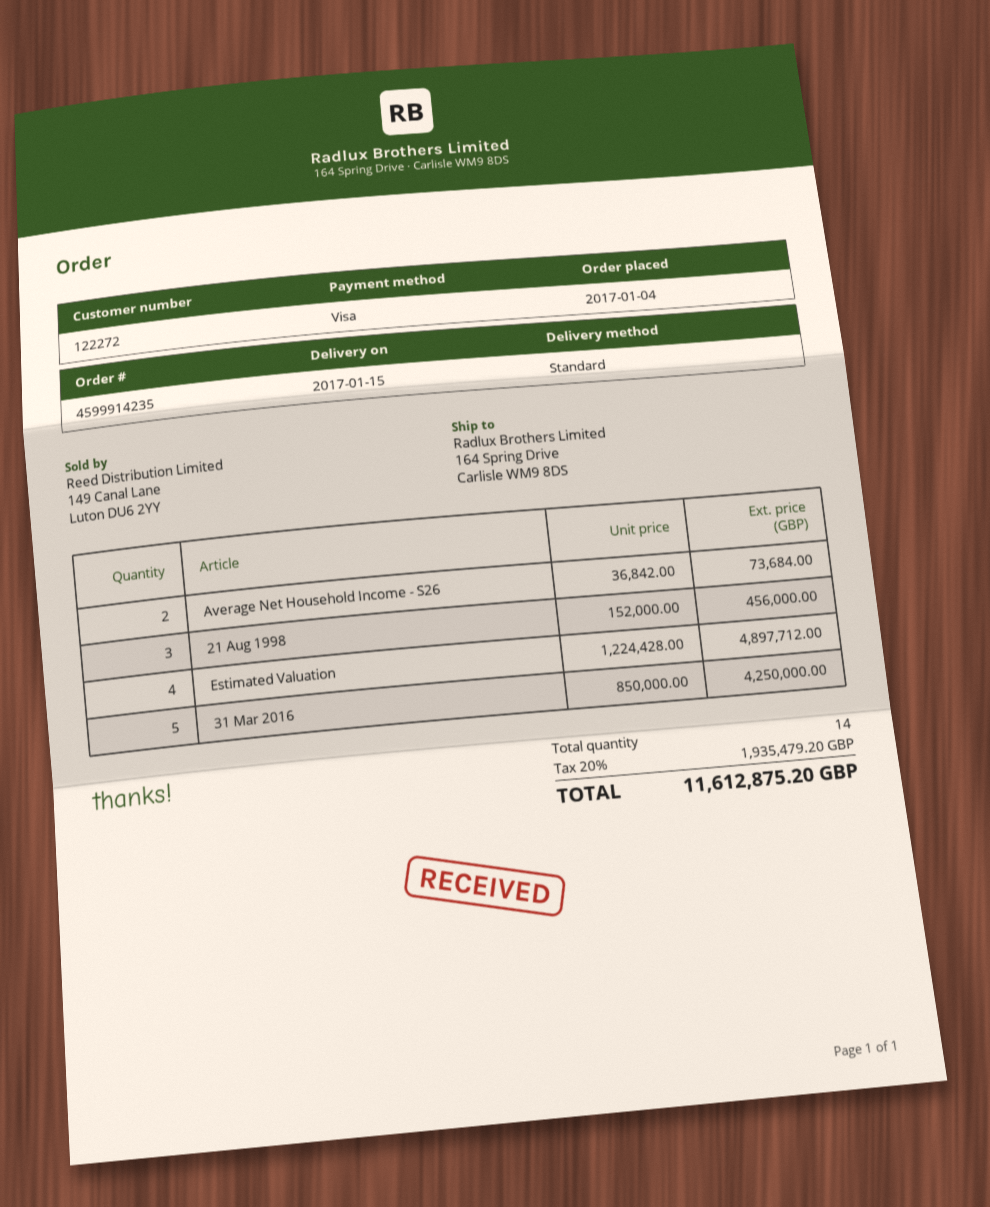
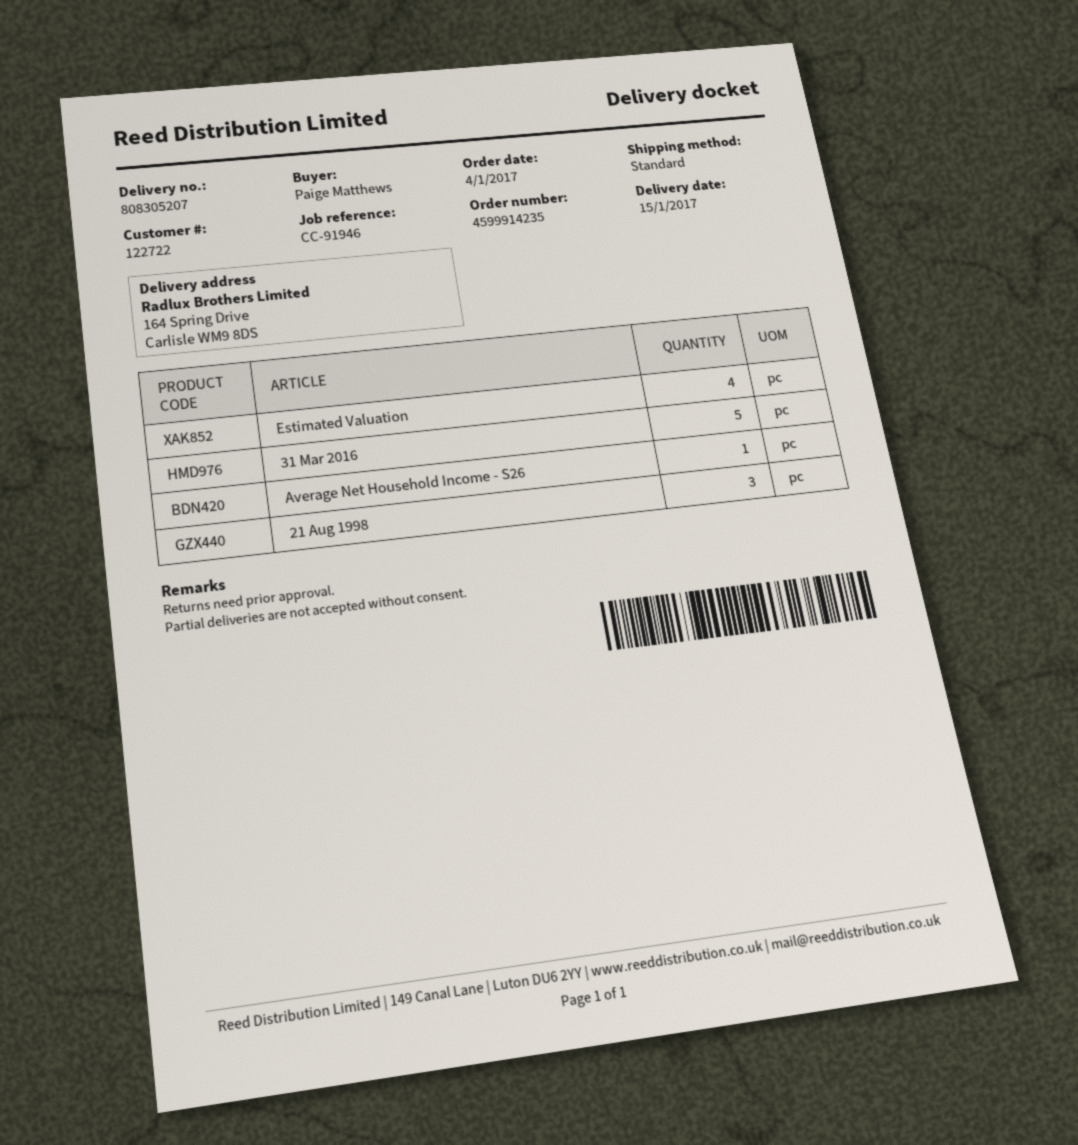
customer number: 122272 -> 122722
Average Net Household Income - S26: 2 -> 1

